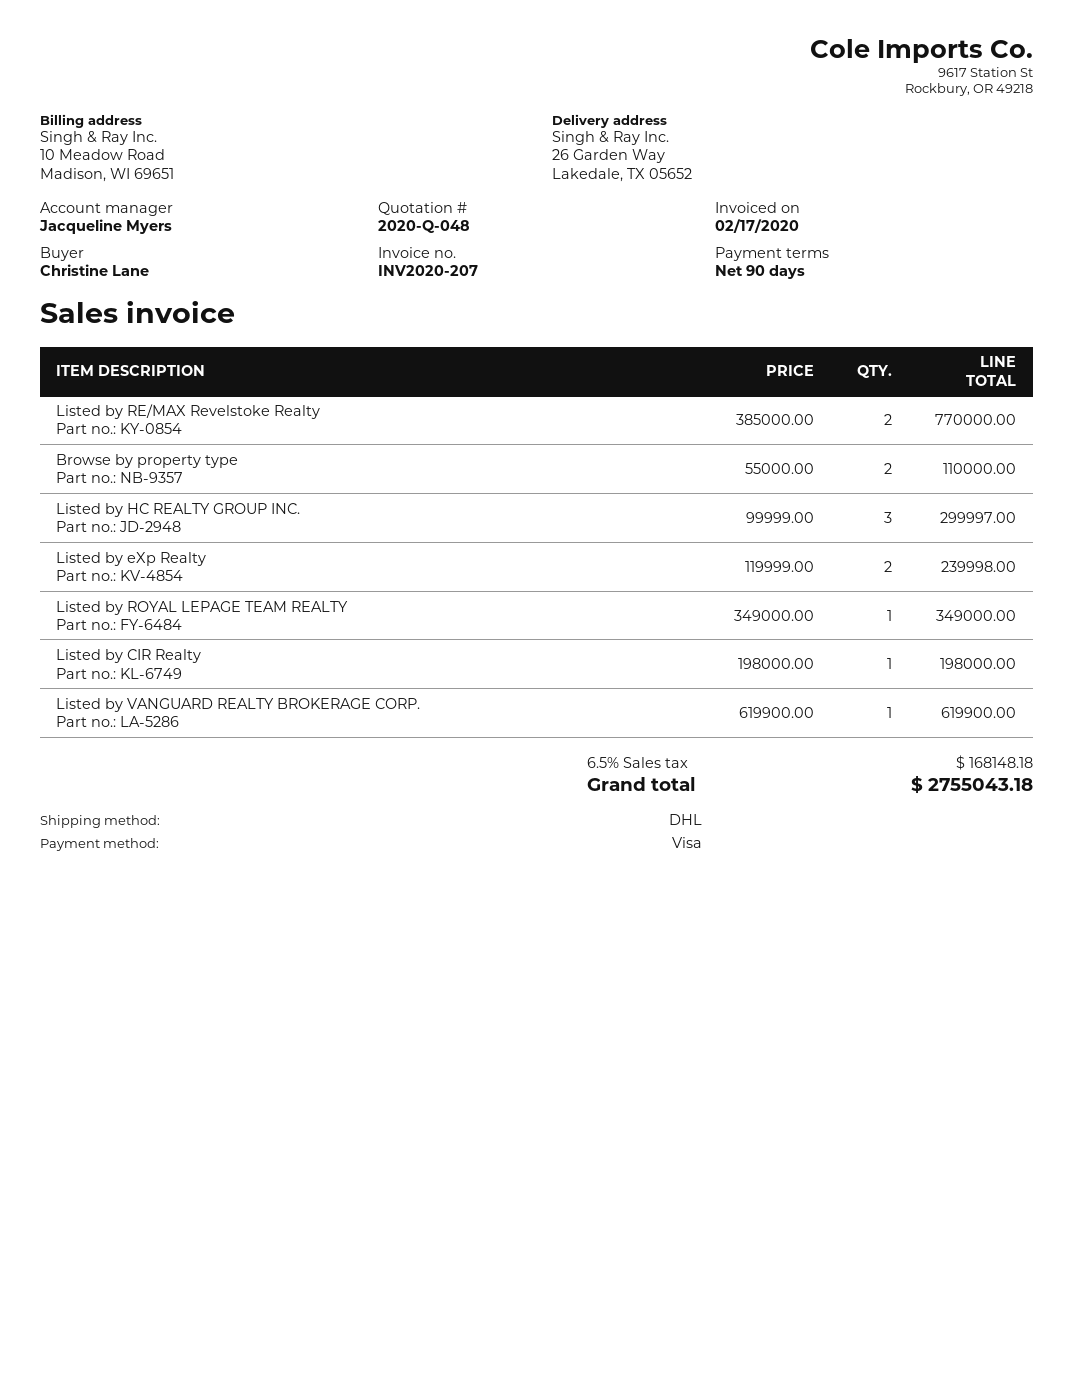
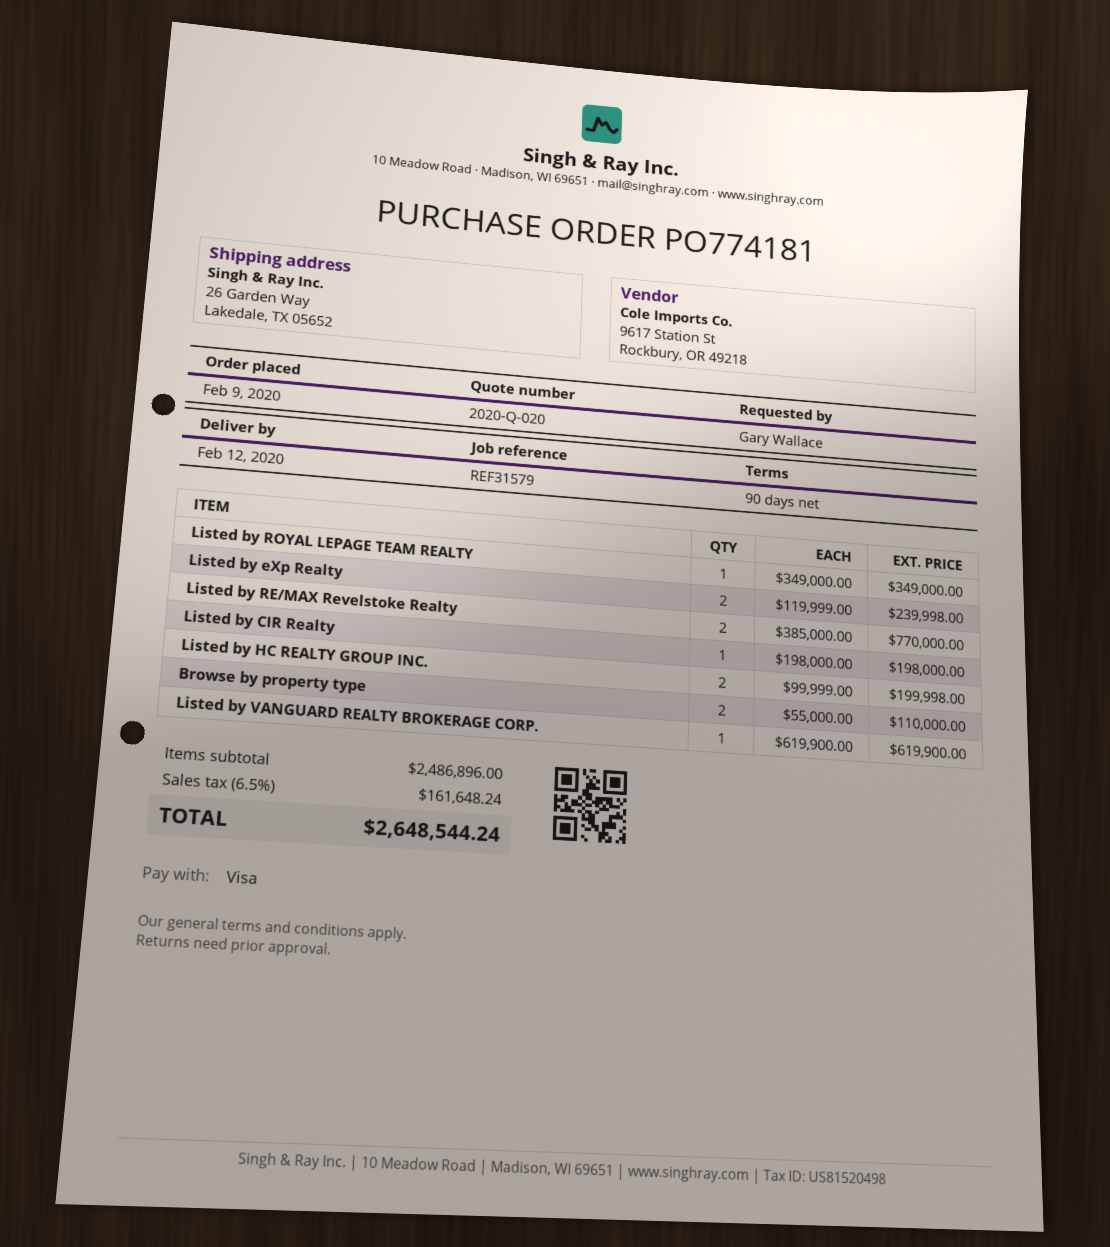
quote number: 2020-Q-048 -> 2020-Q-020
ordered by: Christine Lane -> Gary Wallace
Listed by HC REALTY GROUP INC.: 3 x 99999.00 = 299997.00 -> 2 x 99999.00 = 199998.00
tax: 6.5% = 168148.18 -> 6.5% = 161648.24
total: 2755043.18 -> 2648544.24

